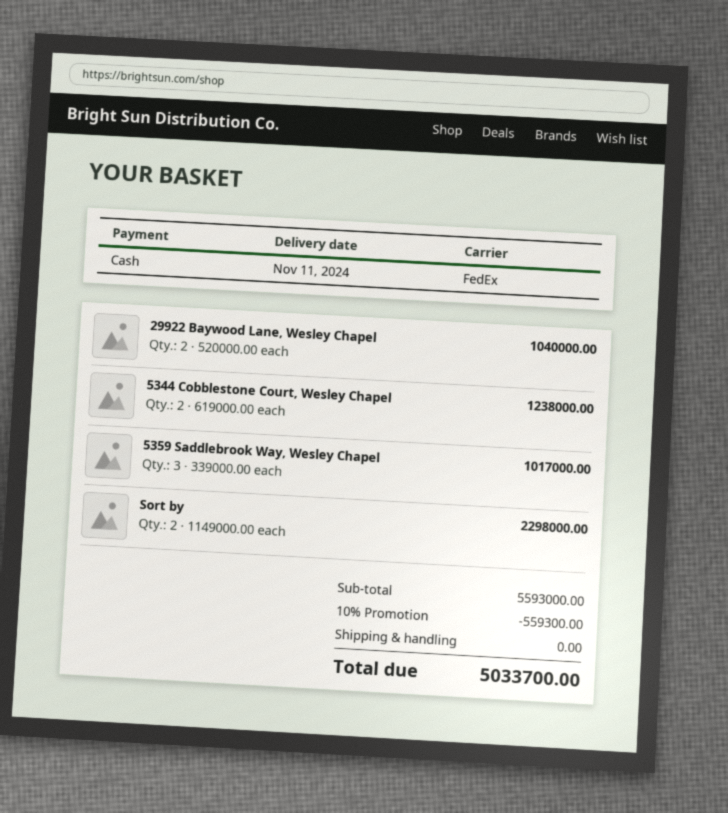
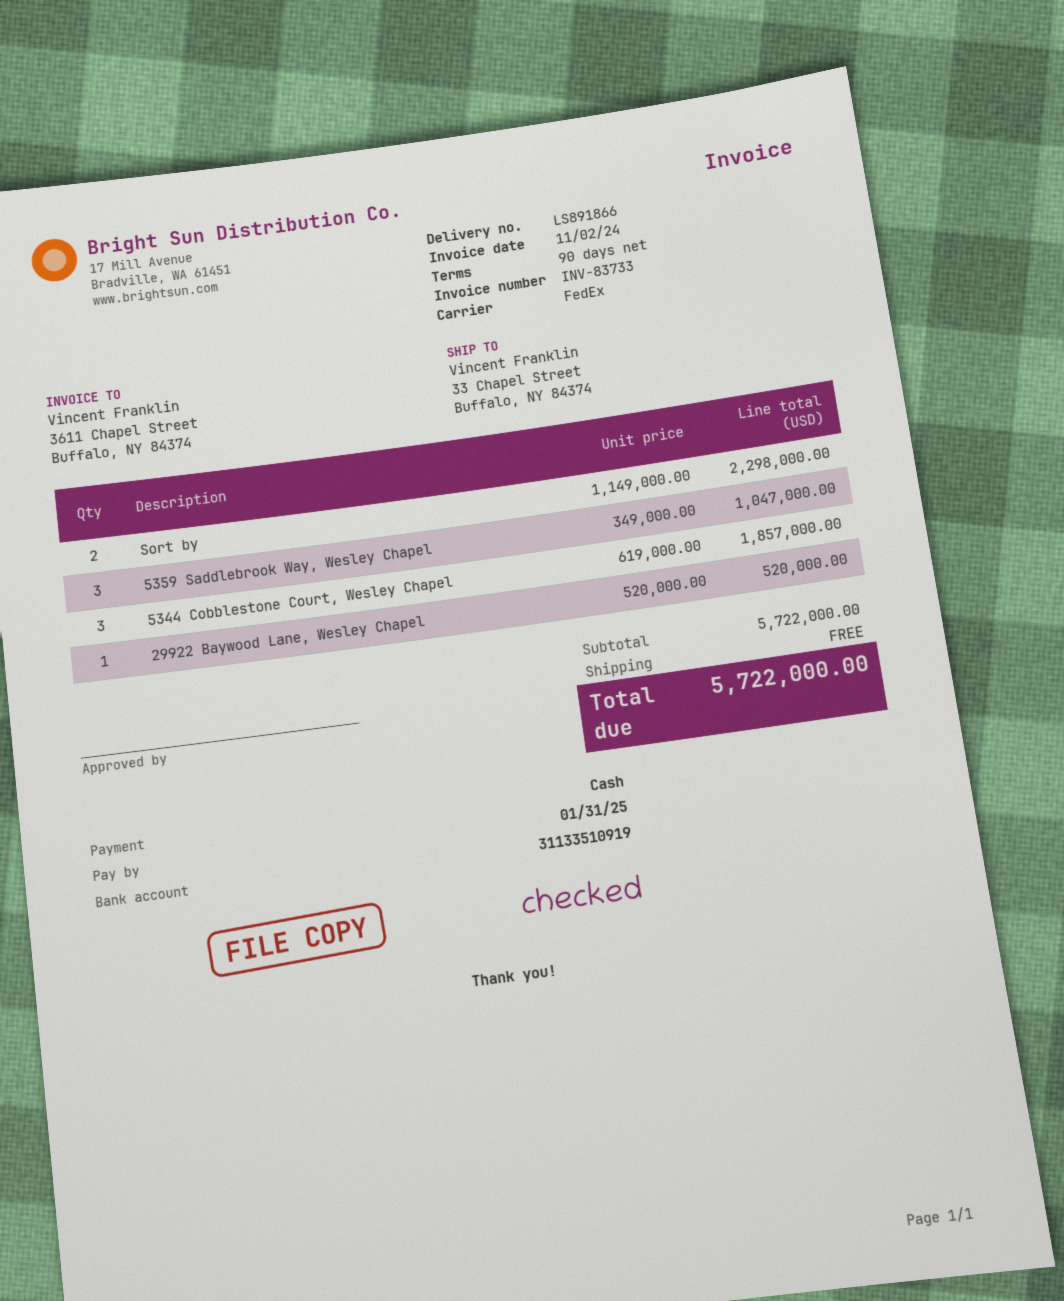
29922 Baywood Lane, Wesley Chapel: 2 x 520000.00 = 1040000.00 -> 1 x 520000.00 = 520000.00
5344 Cobblestone Court, Wesley Chapel: 2 x 619000.00 = 1238000.00 -> 3 x 619000.00 = 1857000.00
5359 Saddlebrook Way, Wesley Chapel: 3 x 339000.00 = 1017000.00 -> 3 x 349000.00 = 1047000.00
subtotal: 5593000.00 -> 5722000.00
discount: 10% = 559300.00 -> none
total: 5033700.00 -> 5722000.00

